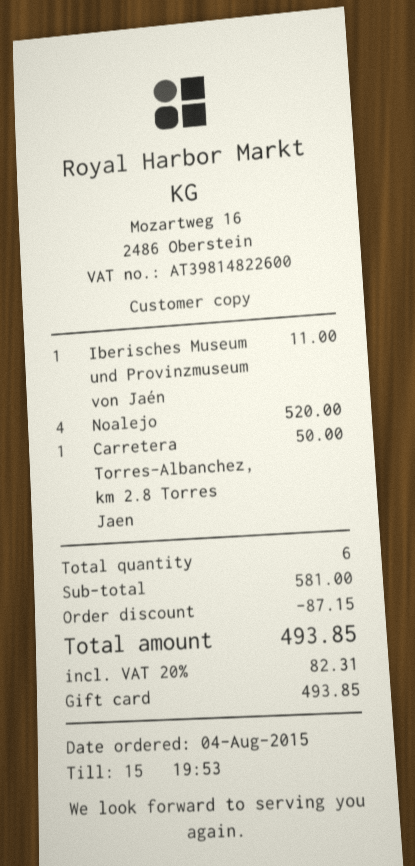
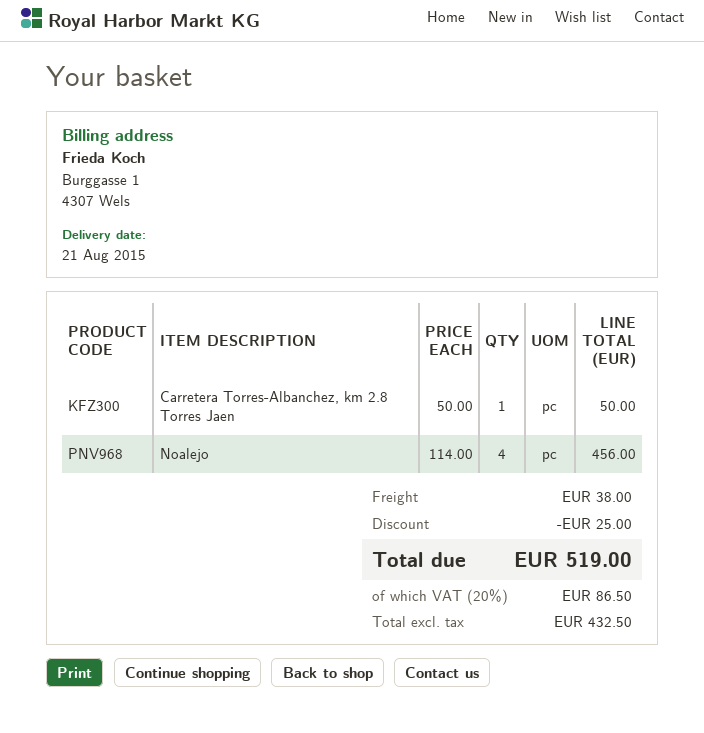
Iberisches Museum und Provinzmuseum von Jaén: 1 for 11.00 -> none
Noalejo: 4 for 520.00 -> 4 for 456.00
discount: 87.15 -> 25.00
shipping: none -> 38.00
tax: 20% = 82.31 -> 20% = 86.50
total: 493.85 -> 519.00

